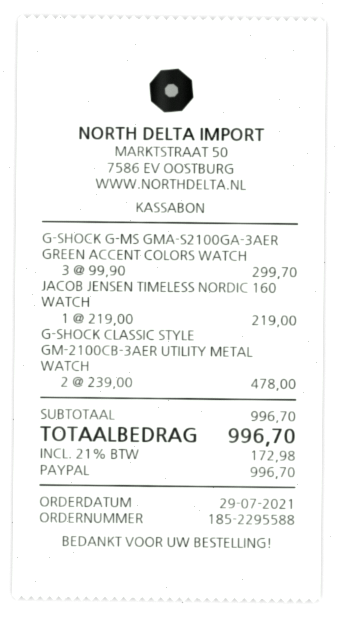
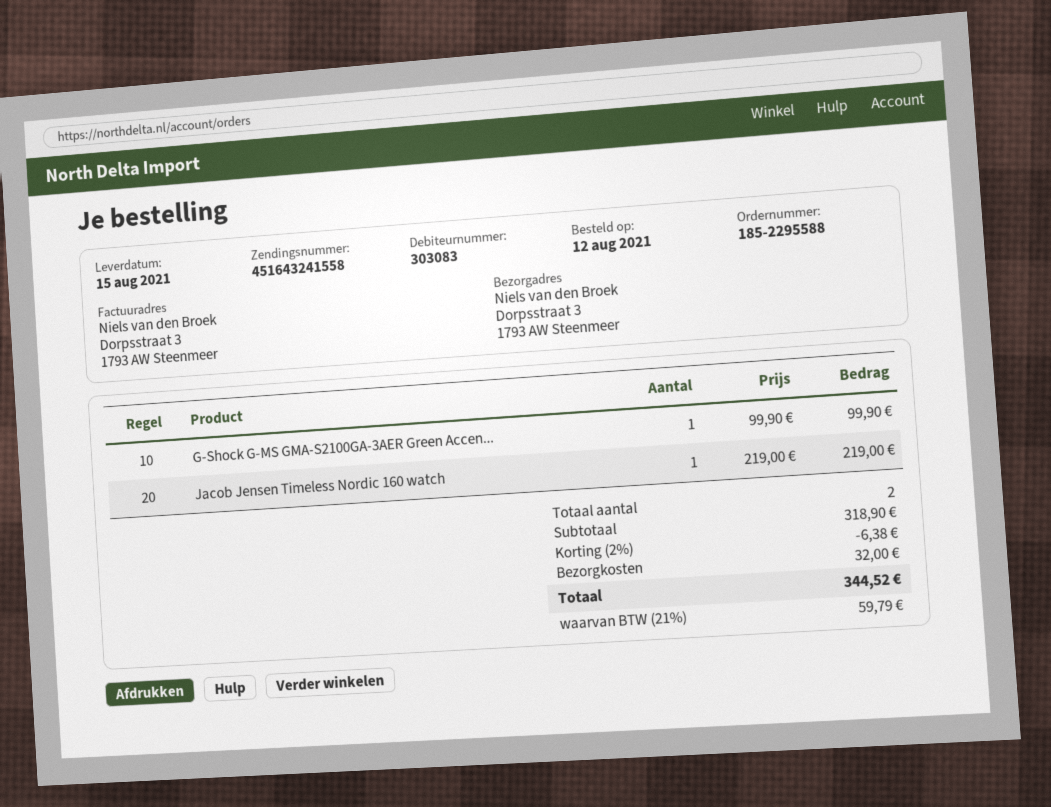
order date: 2021-07-29 -> 2021-08-12
G-SHOCK G-MS GMA-S2100GA-3AER GREEN ACCENT COLORS WATCH: 3 x 99.90 = 299.70 -> 1 x 99.90 = 99.90
G-SHOCK CLASSIC STYLE GM-2100CB-3AER UTILITY METAL WATCH: 2 x 239.00 = 478.00 -> none
subtotal: 996.70 -> 318.90
discount: none -> 2% = 6.38
shipping: none -> 32.00
tax: 21% = 172.98 -> 21% = 59.79
total: 996.70 -> 344.52

